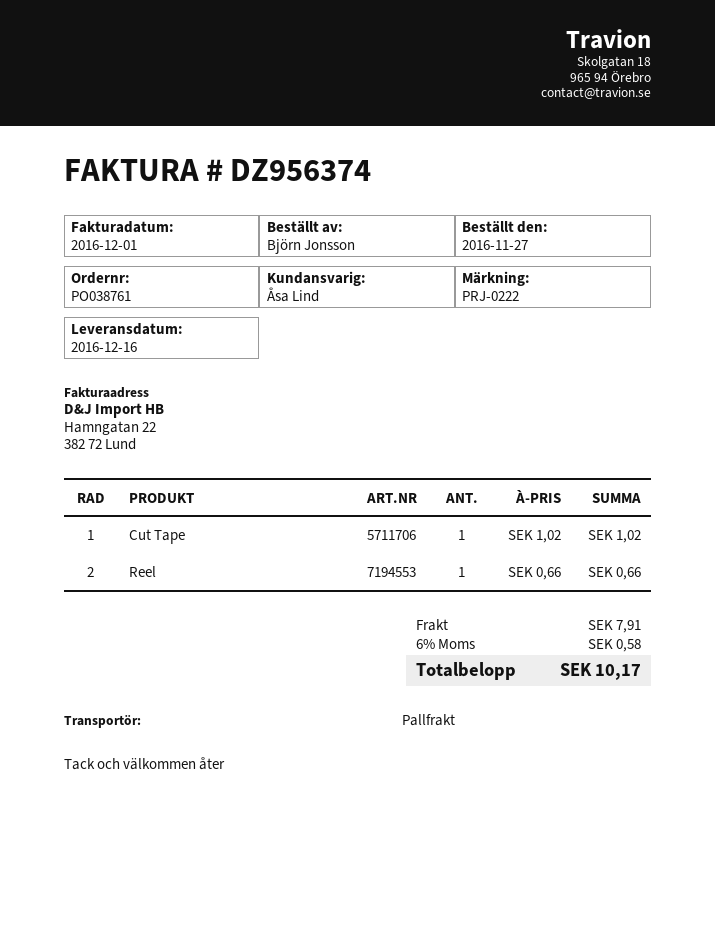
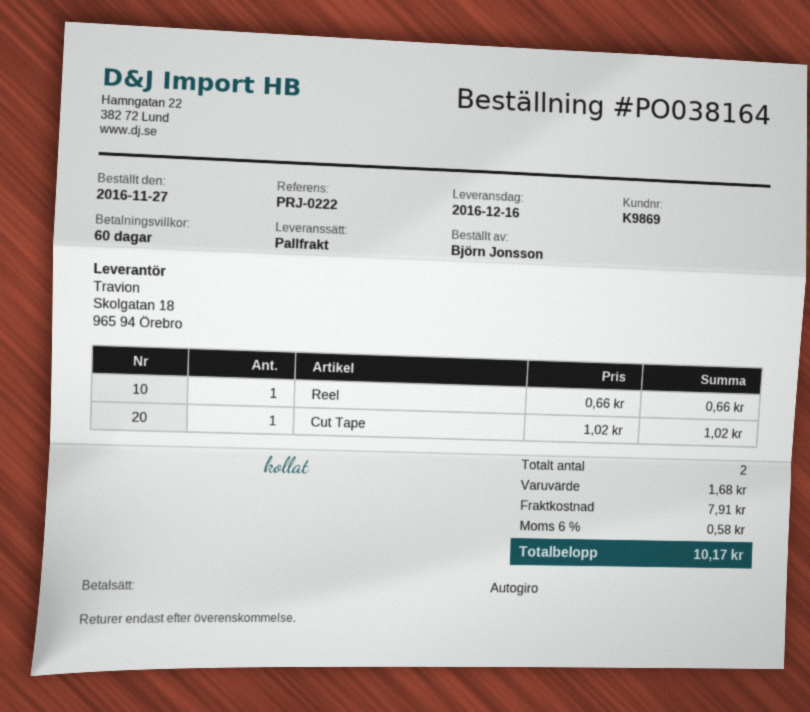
order number: PO038761 -> PO038164

